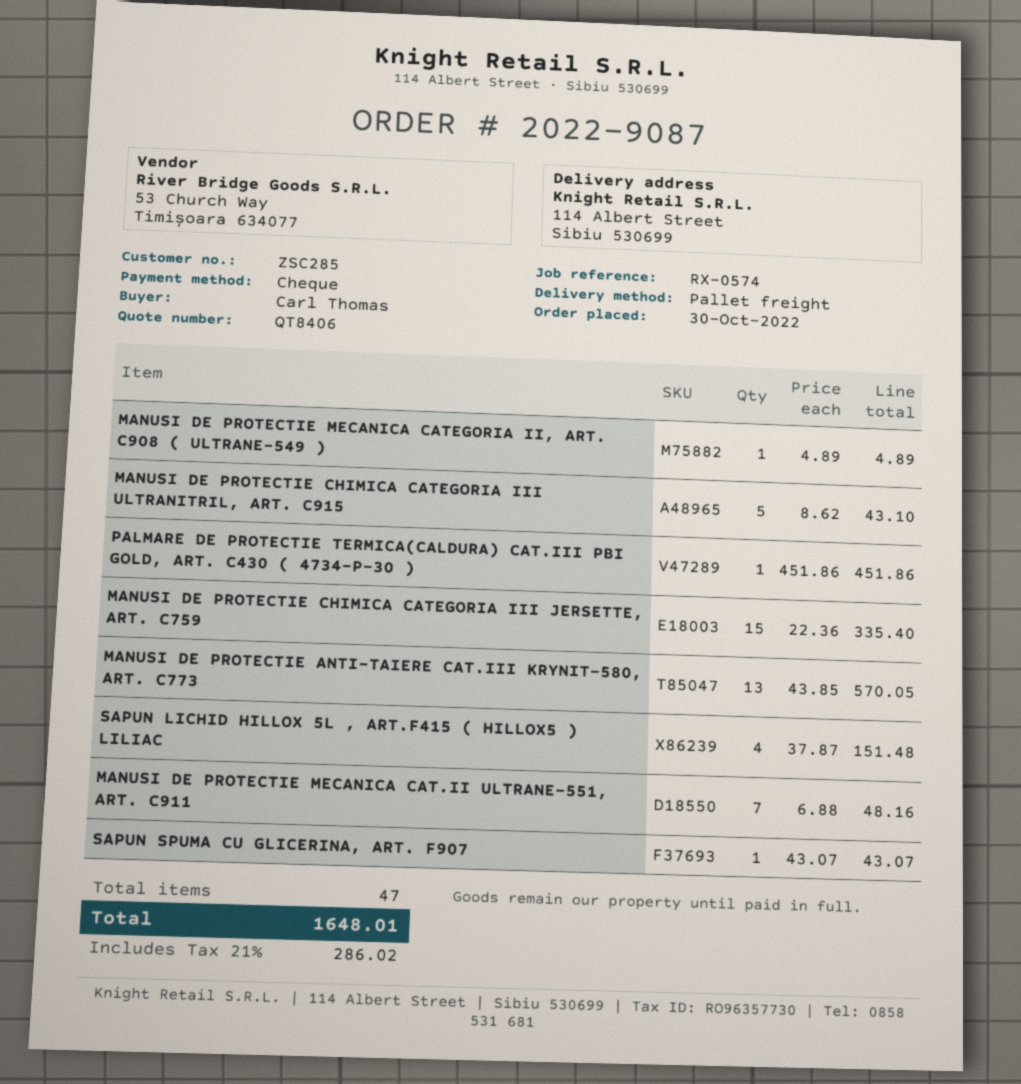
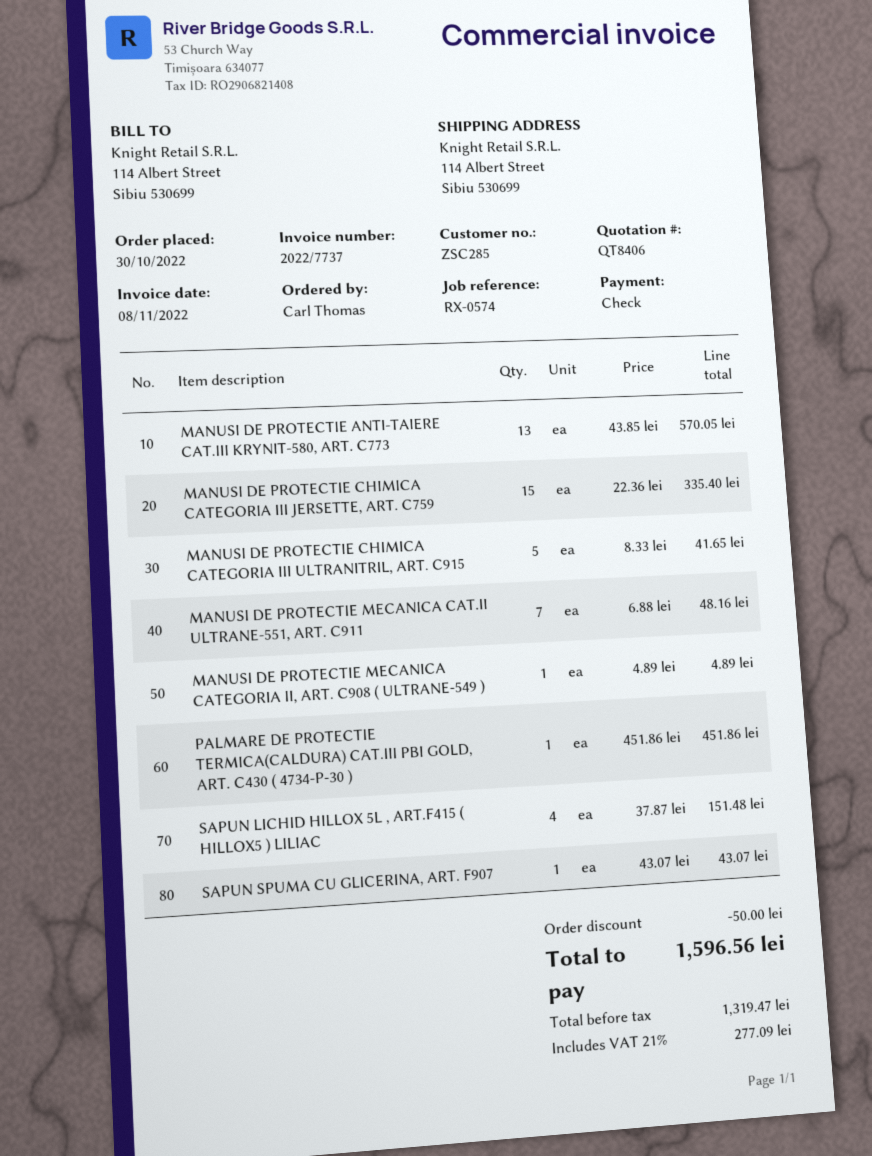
MANUSI DE PROTECTIE CHIMICA CATEGORIA III ULTRANITRIL, ART. C915: 5 x 8.62 = 43.10 -> 5 x 8.33 = 41.65
discount: none -> 50.00
tax: 21% = 286.02 -> 21% = 277.09
total: 1648.01 -> 1596.56

